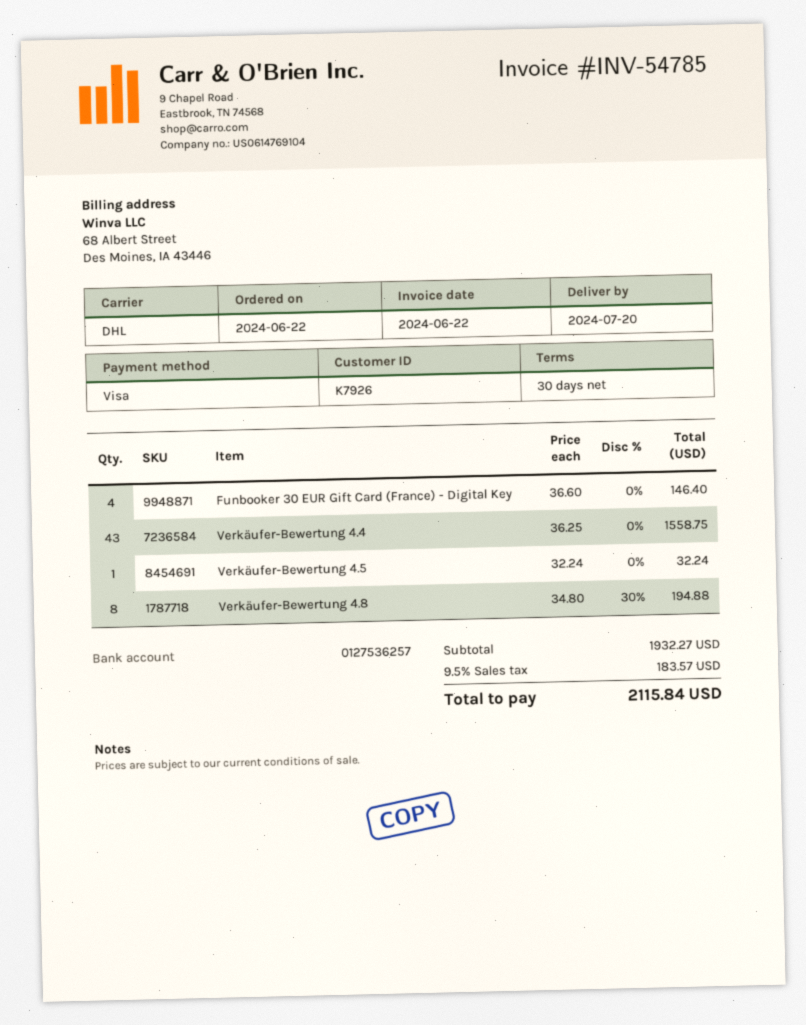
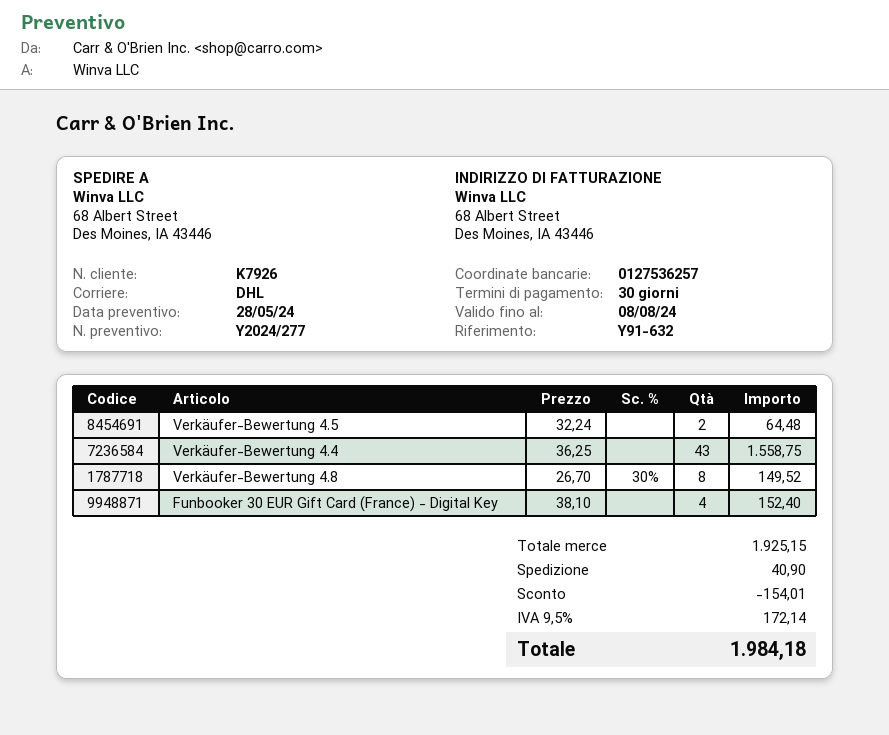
Funbooker 30 EUR Gift Card (France) - Digital Key: 4 x 36.60 = 146.40 -> 4 x 38.10 = 152.40
Verkäufer-Bewertung 4.5: 1 x 32.24 = 32.24 -> 2 x 32.24 = 64.48
Verkäufer-Bewertung 4.8: 8 x 34.80 - 30% = 194.88 -> 8 x 26.70 - 30% = 149.52
subtotal: 1932.27 -> 1925.15
discount: none -> 154.01
shipping: none -> 40.90
tax: 9.5% = 183.57 -> 9.5% = 172.14
total: 2115.84 -> 1984.18

